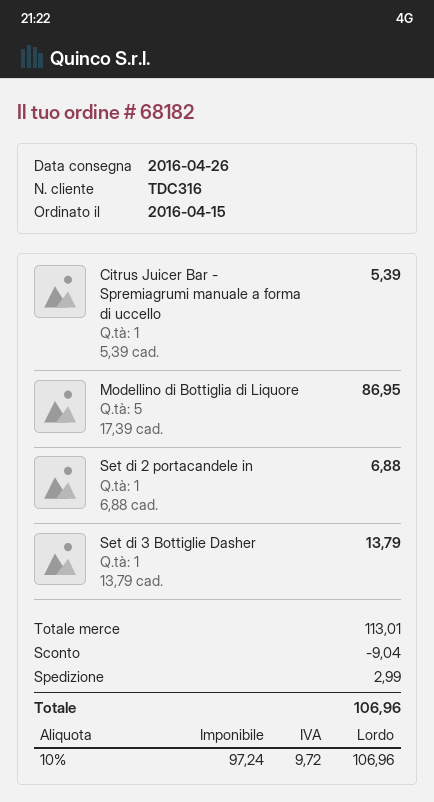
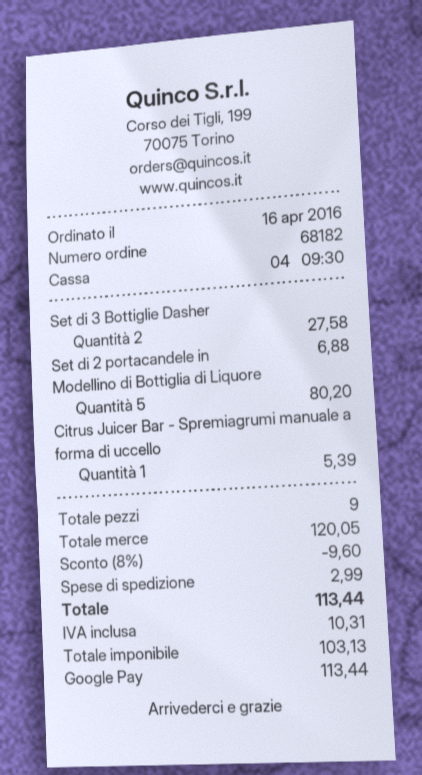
order date: 2016-04-15 -> 2016-04-16
Modellino di Bottiglia di Liquore: 5 for 86.95 -> 5 for 80.20
Set di 3 Bottiglie Dasher: 1 for 13.79 -> 2 for 27.58
subtotal: 113.01 -> 120.05
discount: 9.04 -> 9.60
net: 97.24 -> 103.13
tax: 9.72 -> 10.31
total: 106.96 -> 113.44

